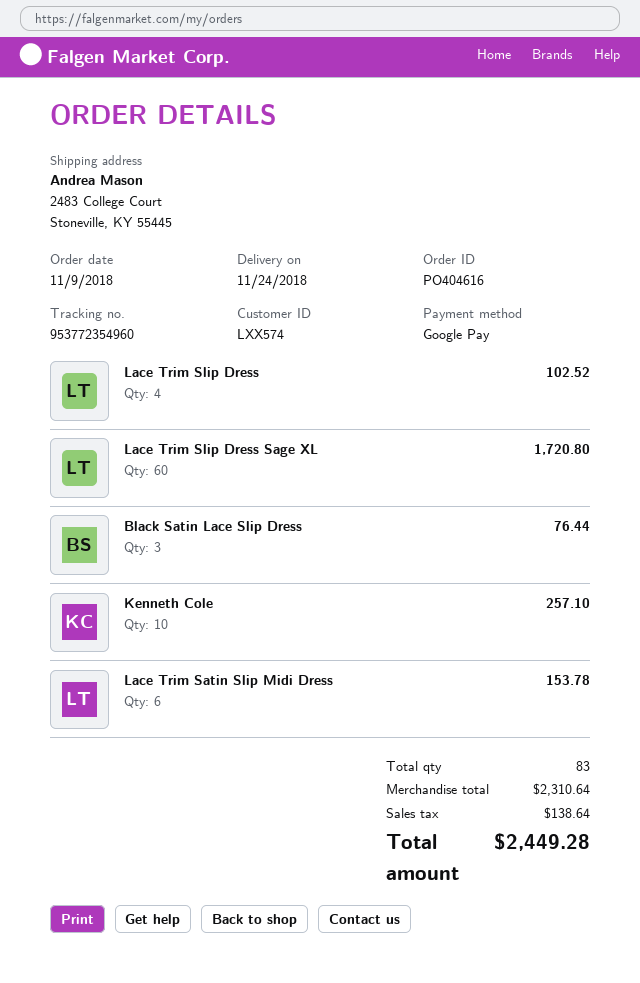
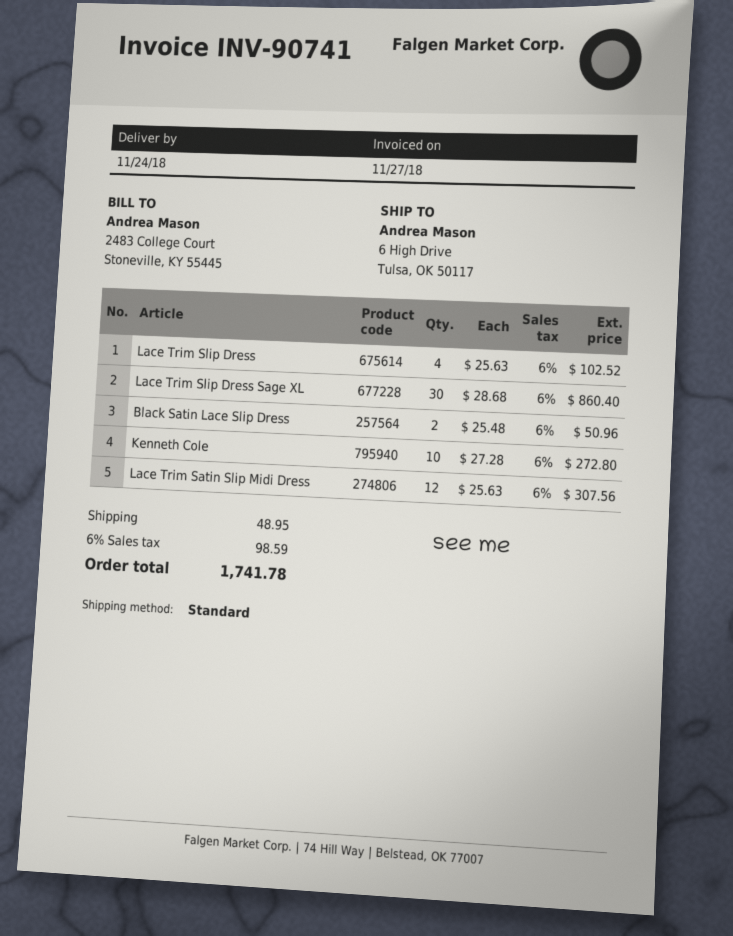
ship to: 2483 College Court, Stoneville, KY 55445 -> 6 High Drive, Tulsa, OK 50117
Lace Trim Slip Dress Sage XL: 60 for 1720.80 -> 30 for 860.40
Black Satin Lace Slip Dress: 3 for 76.44 -> 2 for 50.96
Kenneth Cole: 10 for 257.10 -> 10 for 272.80
Lace Trim Satin Slip Midi Dress: 6 for 153.78 -> 12 for 307.56
shipping: none -> 48.95
tax: 138.64 -> 98.59
total: 2449.28 -> 1741.78

